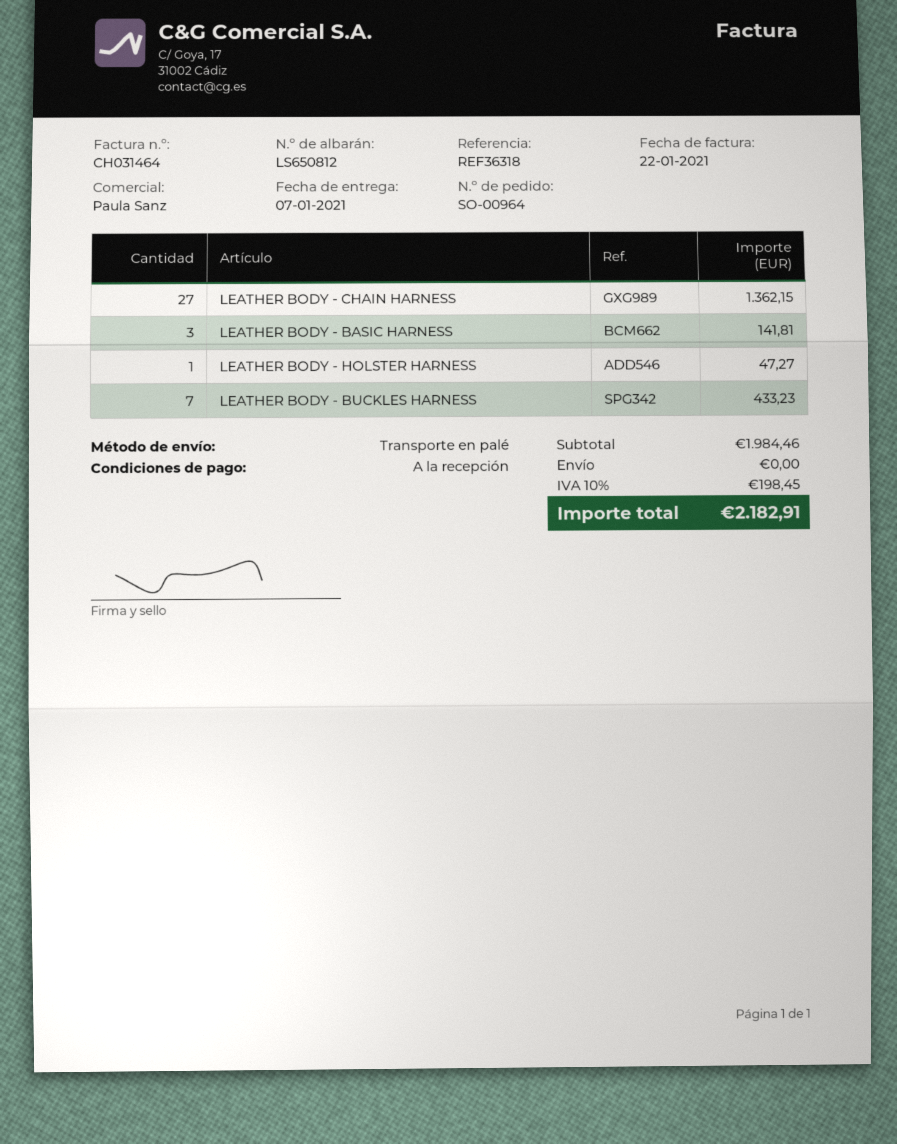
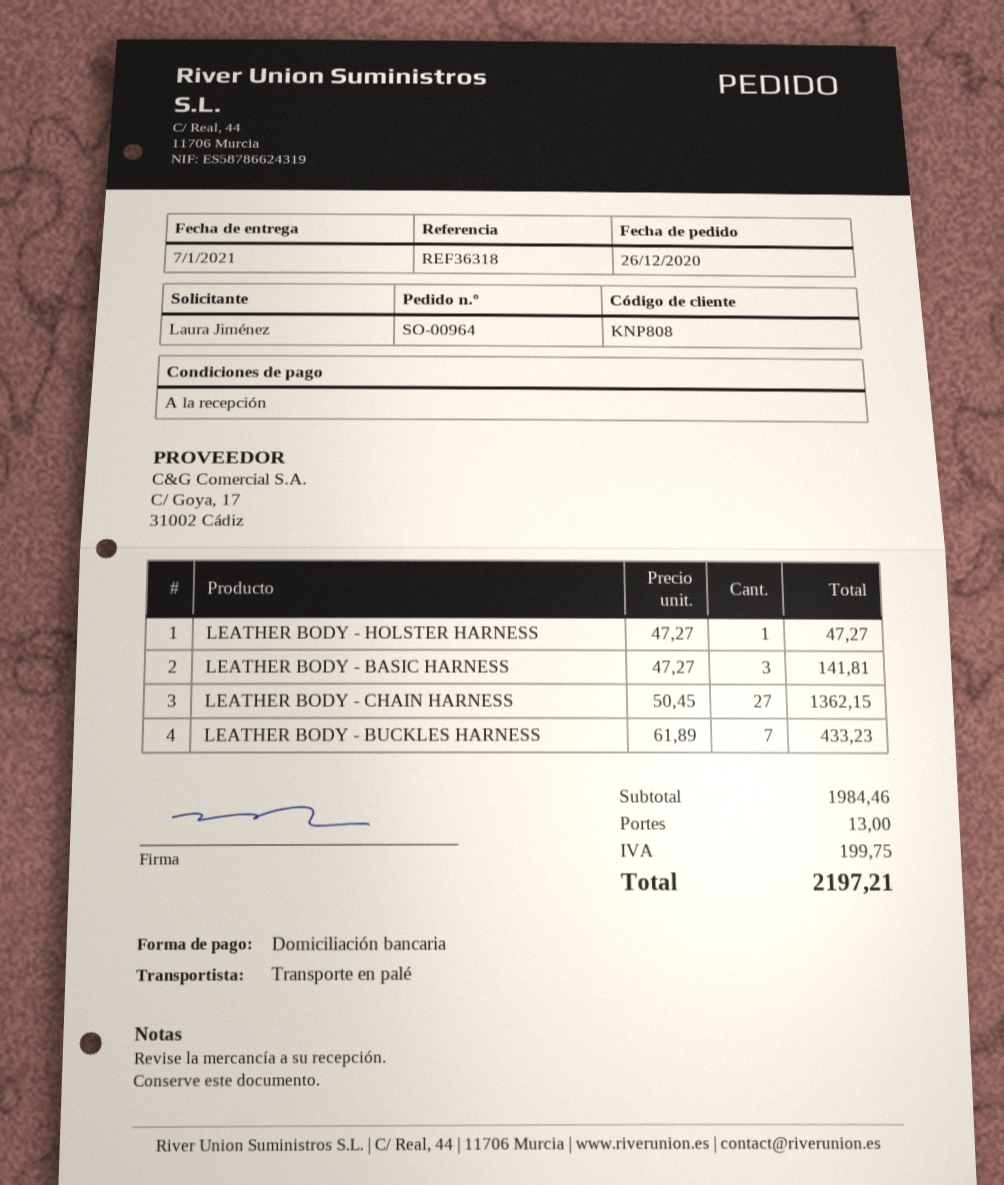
shipping: 0.00 -> 13.00
tax: 198.45 -> 199.75
total: 2182.91 -> 2197.21

